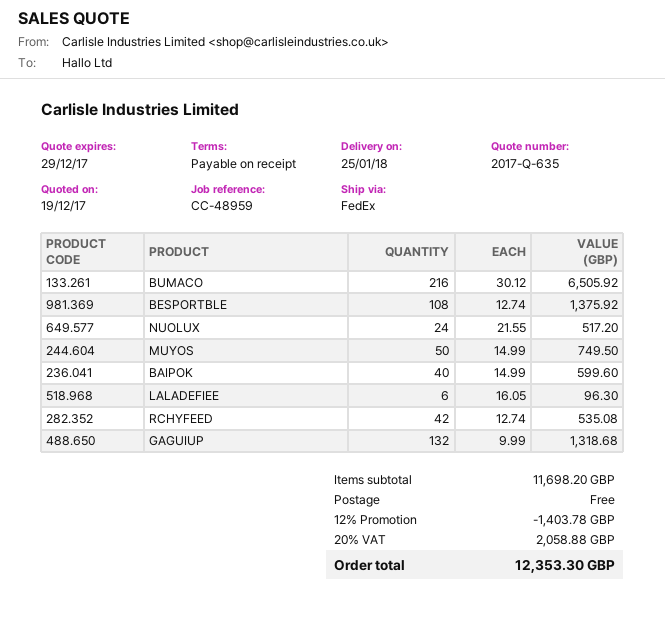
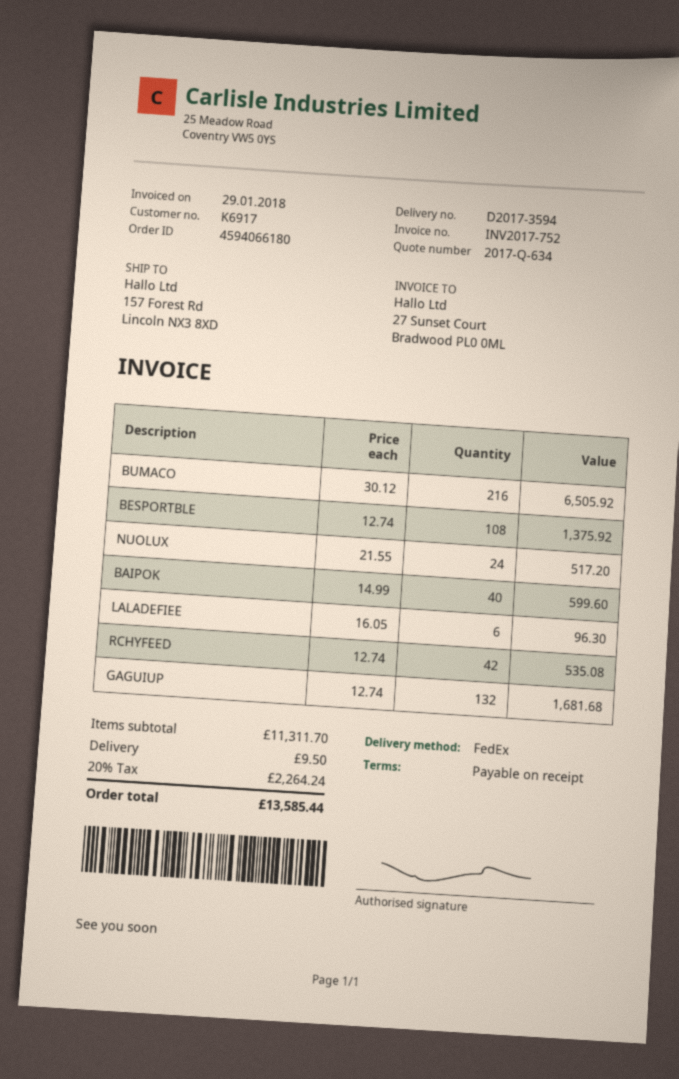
quote number: 2017-Q-635 -> 2017-Q-634
MUYOS: 50 x 14.99 = 749.50 -> none
GAGUIUP: 132 x 9.99 = 1318.68 -> 132 x 12.74 = 1681.68
subtotal: 11698.20 -> 11311.70
discount: 12% = 1403.78 -> none
shipping: 0.00 -> 9.50
tax: 20% = 2058.88 -> 20% = 2264.24
total: 12353.30 -> 13585.44

